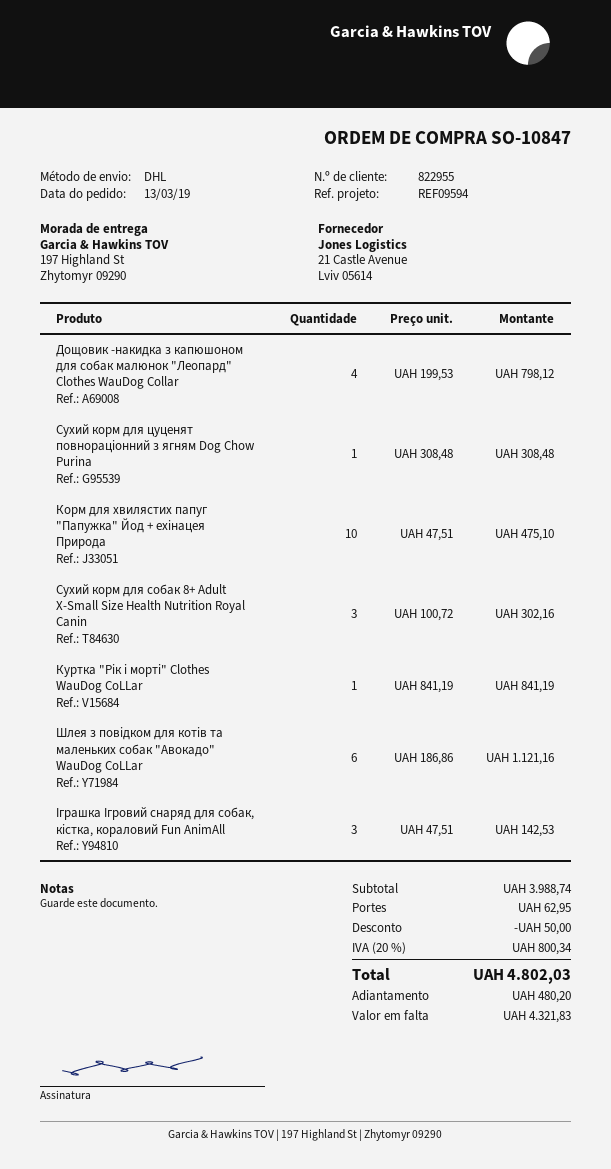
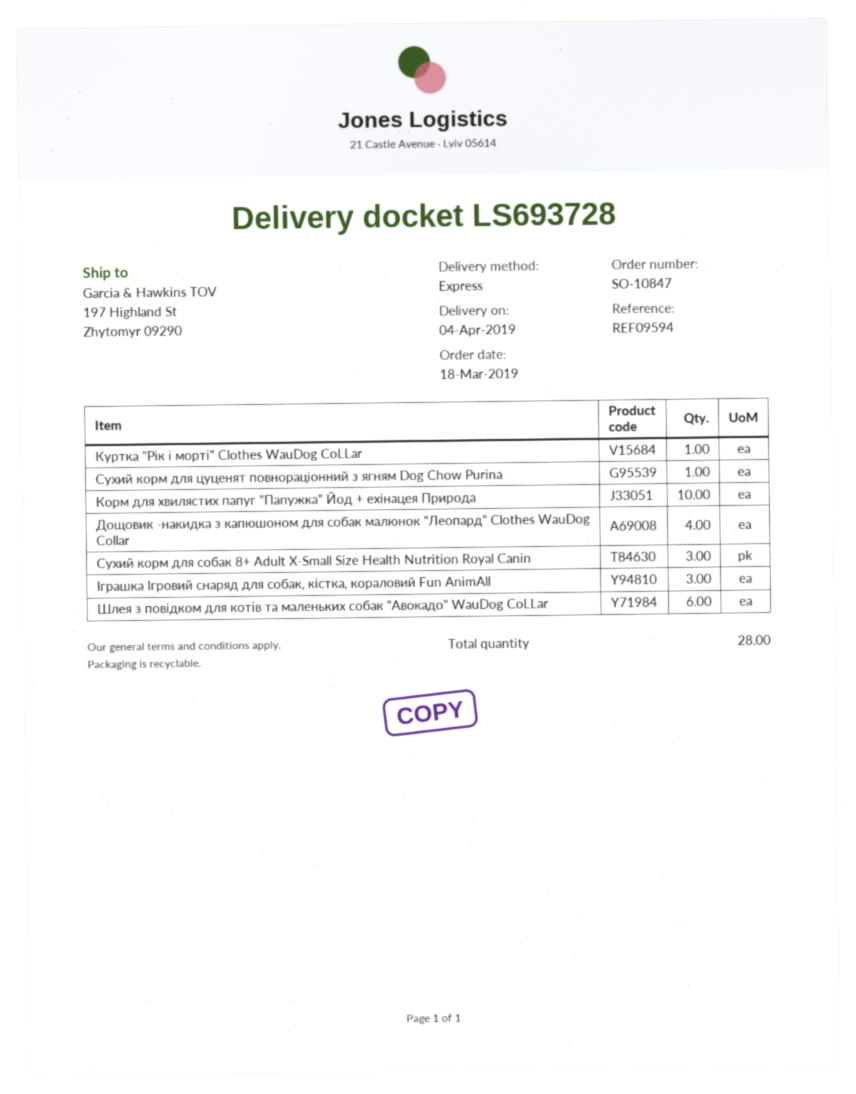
order date: 2019-03-13 -> 2019-03-18
shipping method: DHL -> express

